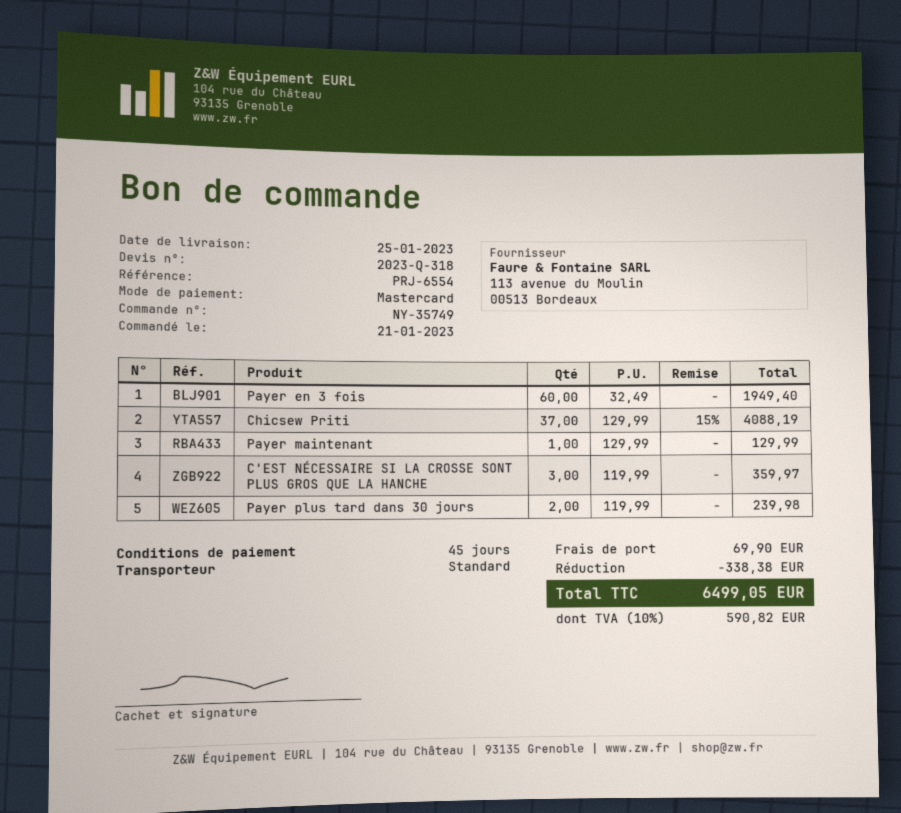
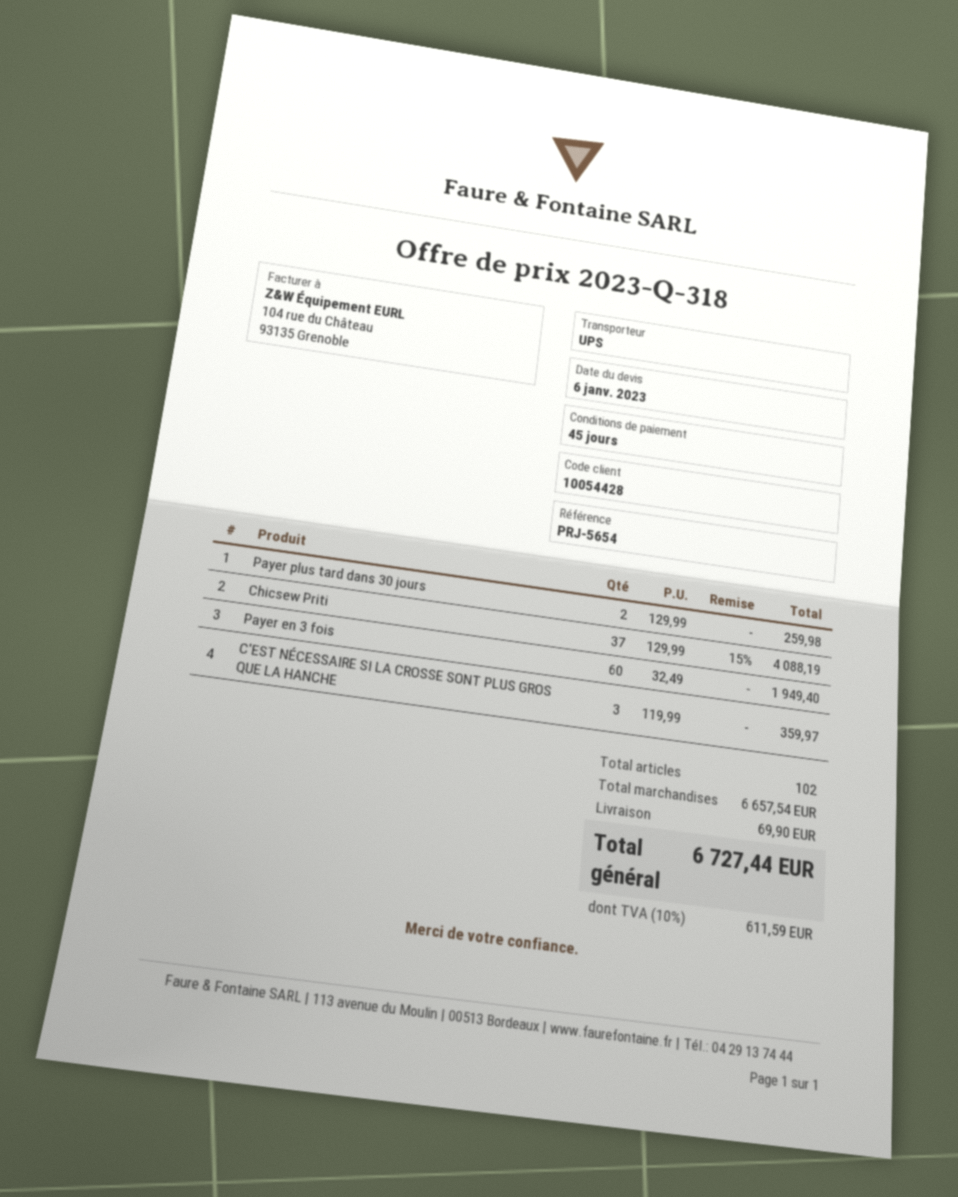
reference: PRJ-6554 -> PRJ-5654
shipping method: standard -> UPS
Payer maintenant: 1 x 129.99 = 129.99 -> none
Payer plus tard dans 30 jours: 2 x 119.99 = 239.98 -> 2 x 129.99 = 259.98
discount: 338.38 -> none
tax: 10% = 590.82 -> 10% = 611.59
total: 6499.05 -> 6727.44

